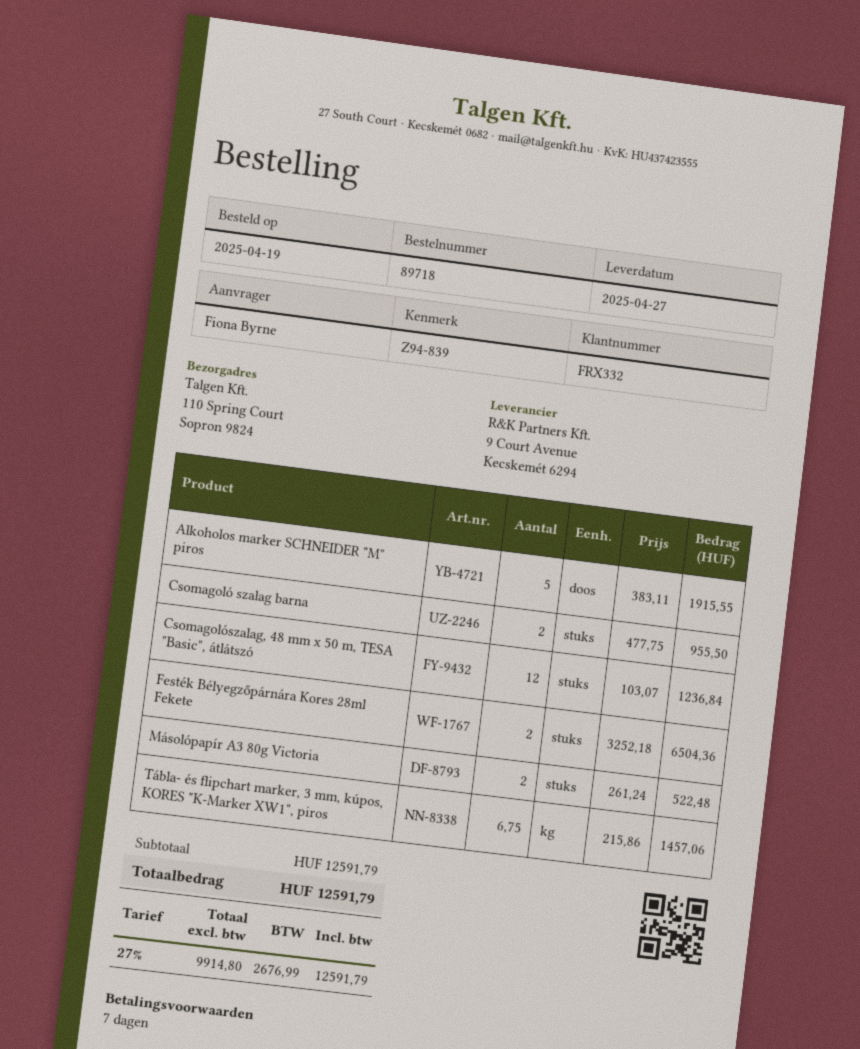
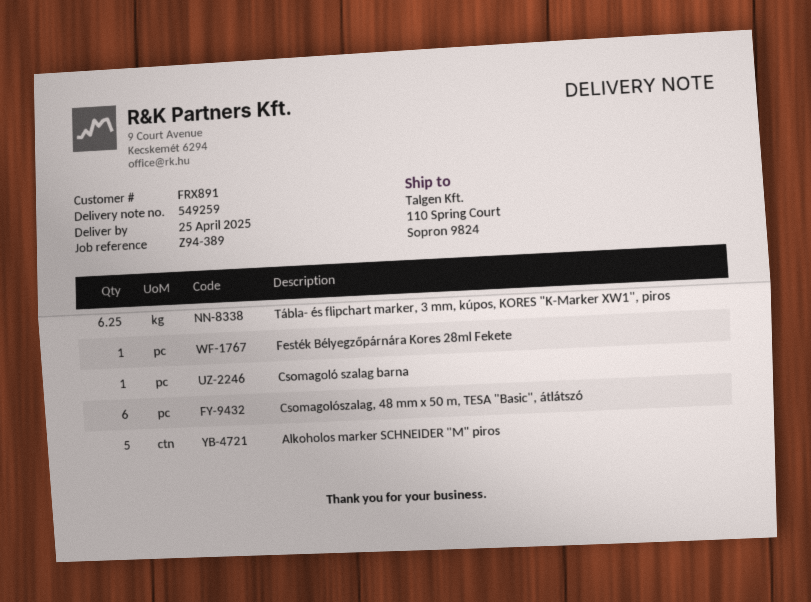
delivery date: 2025-04-27 -> 2025-04-25
customer number: FRX332 -> FRX891
reference: Z94-839 -> Z94-389
Csomagoló szalag barna: 2 -> 1
Csomagolószalag, 48 mm x 50 m, TESA "Basic", átlátszó: 12 -> 6
Festék Bélyegzőpárnára Kores 28ml Fekete: 2 -> 1
Másolópapír A3 80g Victoria: 2 -> none
Tábla- és flipchart marker, 3 mm, kúpos, KORES "K-Marker XW1", piros: 6.75 -> 6.25

